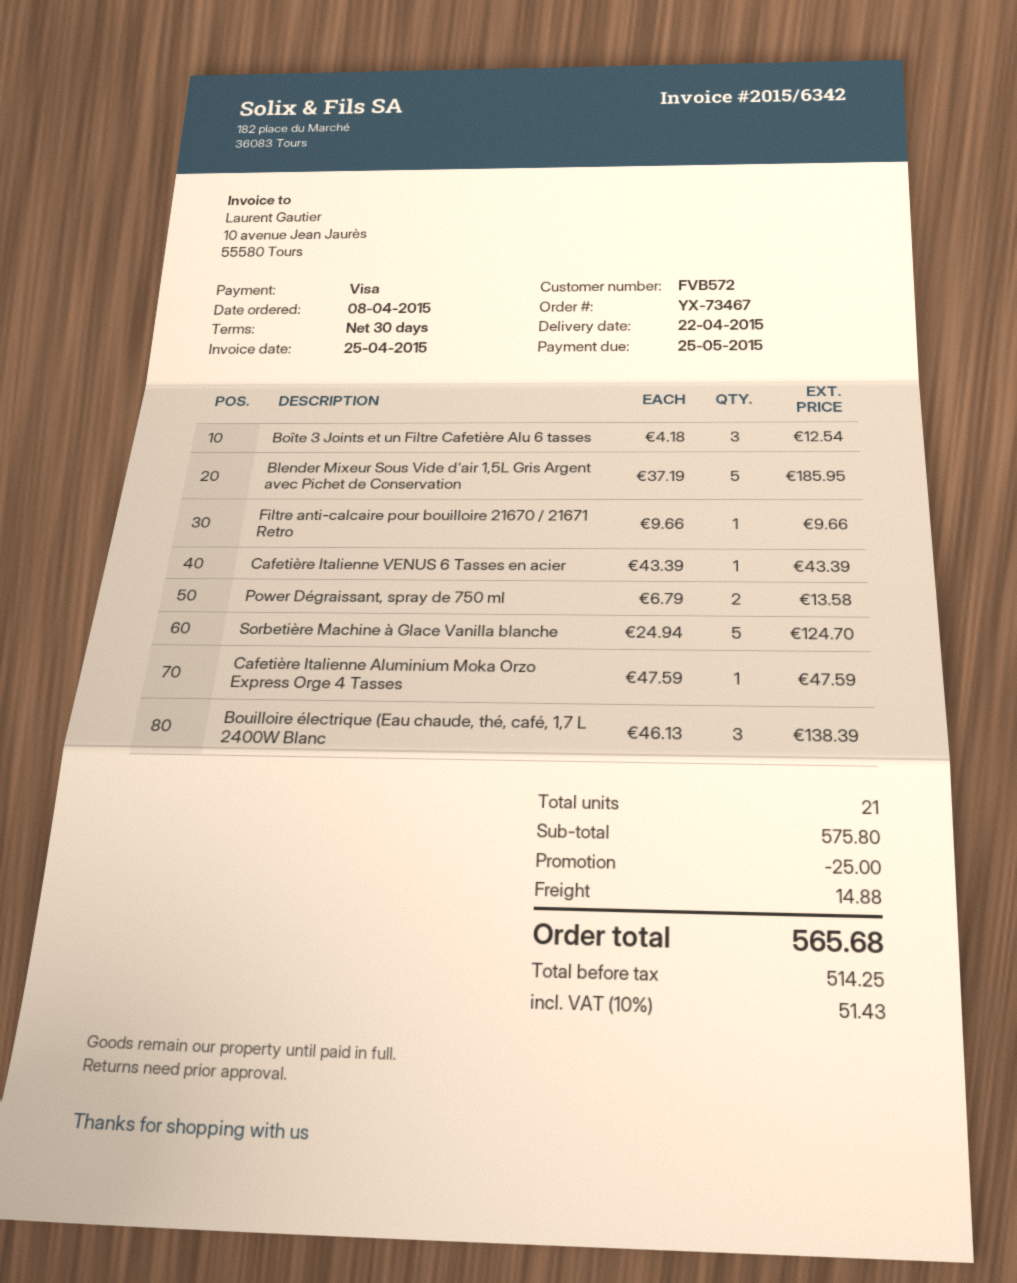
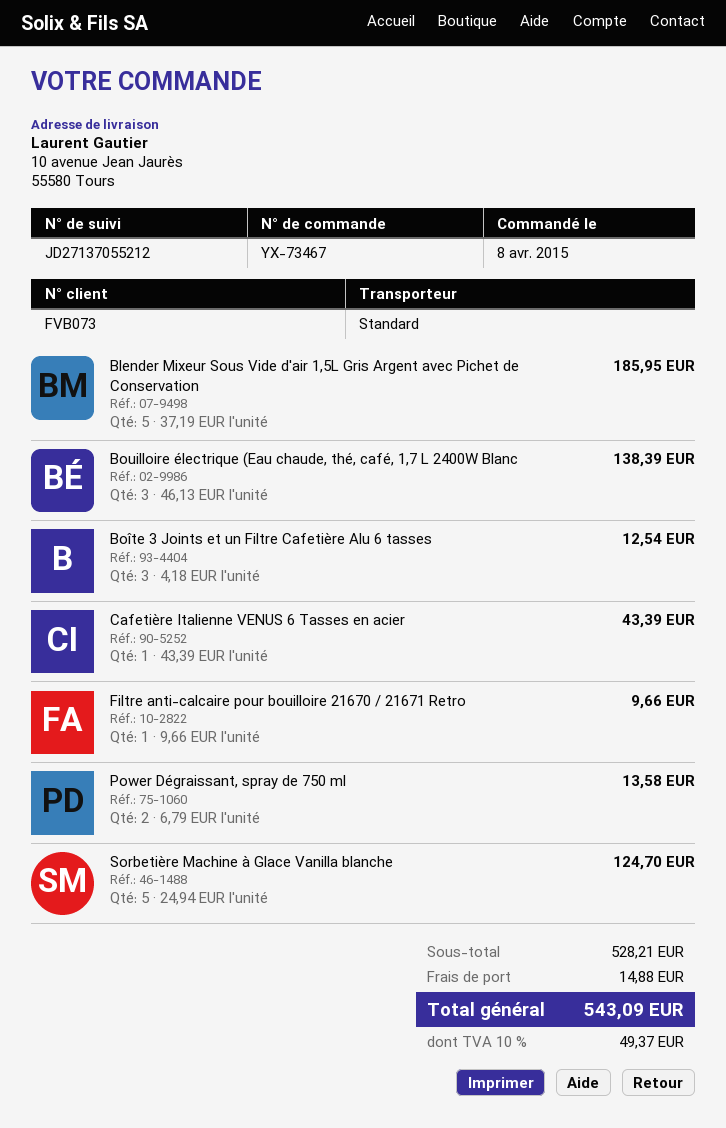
customer number: FVB572 -> FVB073
Cafetière Italienne Aluminium Moka Orzo Express Orge 4 Tasses: 1 x 47.59 = 47.59 -> none
subtotal: 575.80 -> 528.21
discount: 25.00 -> none
tax: 10% = 51.43 -> 10% = 49.37
total: 565.68 -> 543.09

